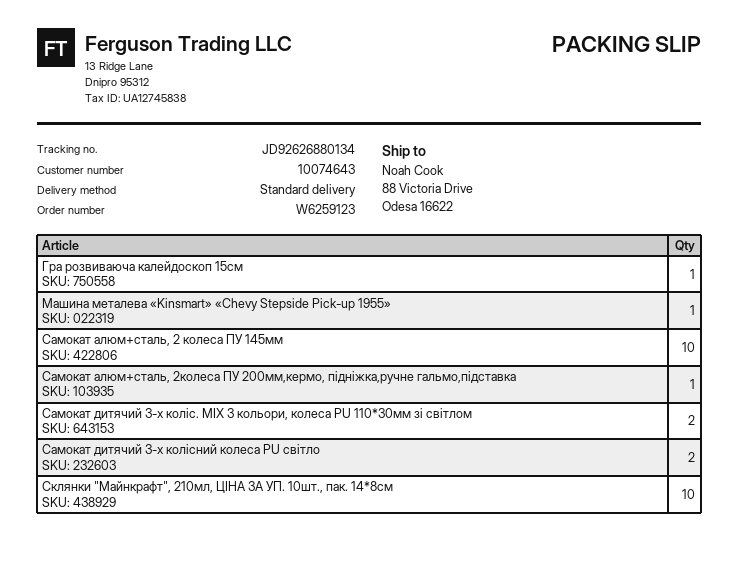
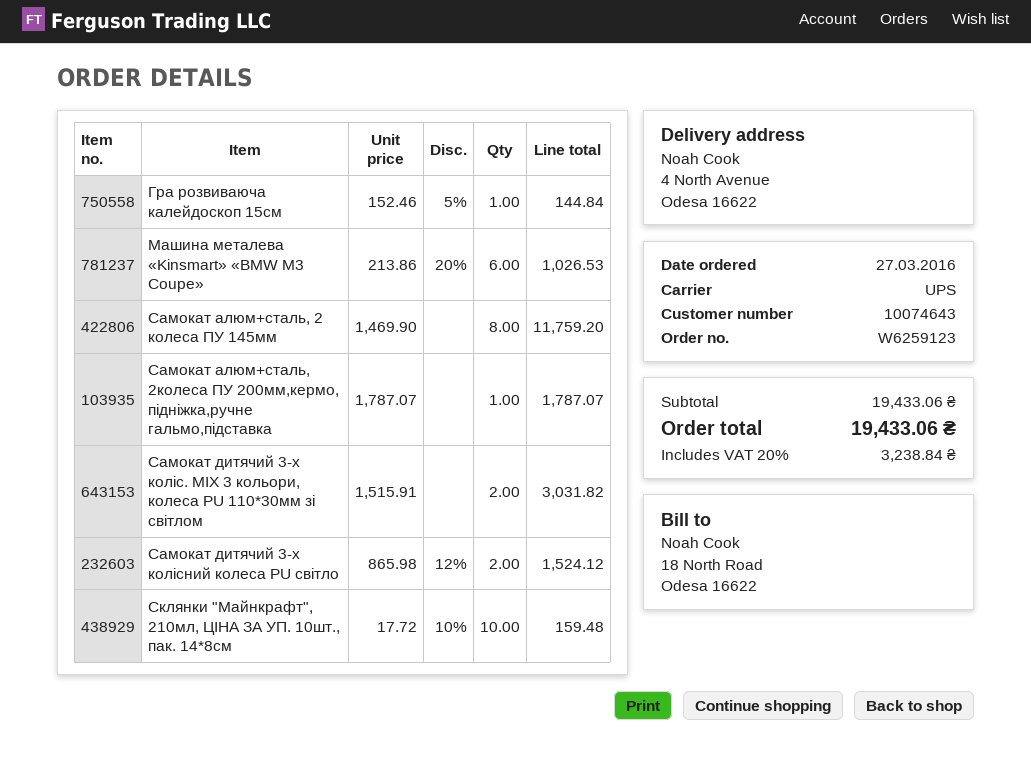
shipping method: standard -> UPS
ship to: 88 Victoria Drive, Odesa 16622 -> 4 North Avenue, Odesa 16622
Машина металева «Kinsmart» «Chevy Stepside Pick-up 1955»: 1 -> none
Самокат алюм+сталь, 2 колеса ПУ 145мм: 10 -> 8
Машина металева «Kinsmart» «BMW M3 Coupe»: none -> 6

